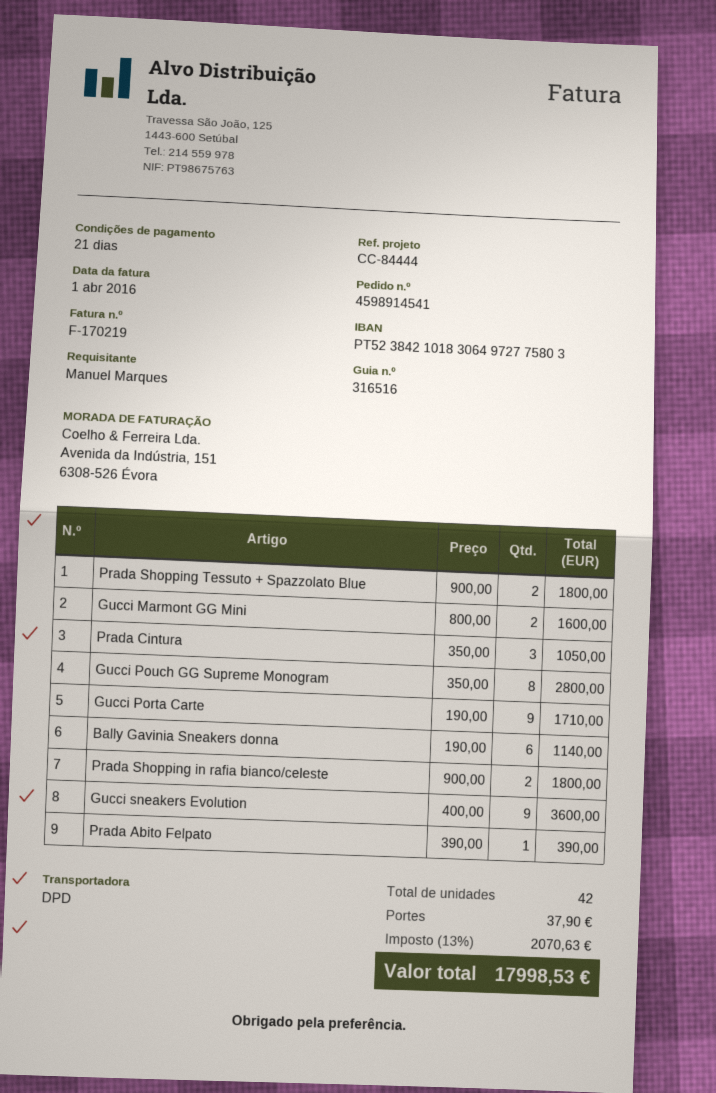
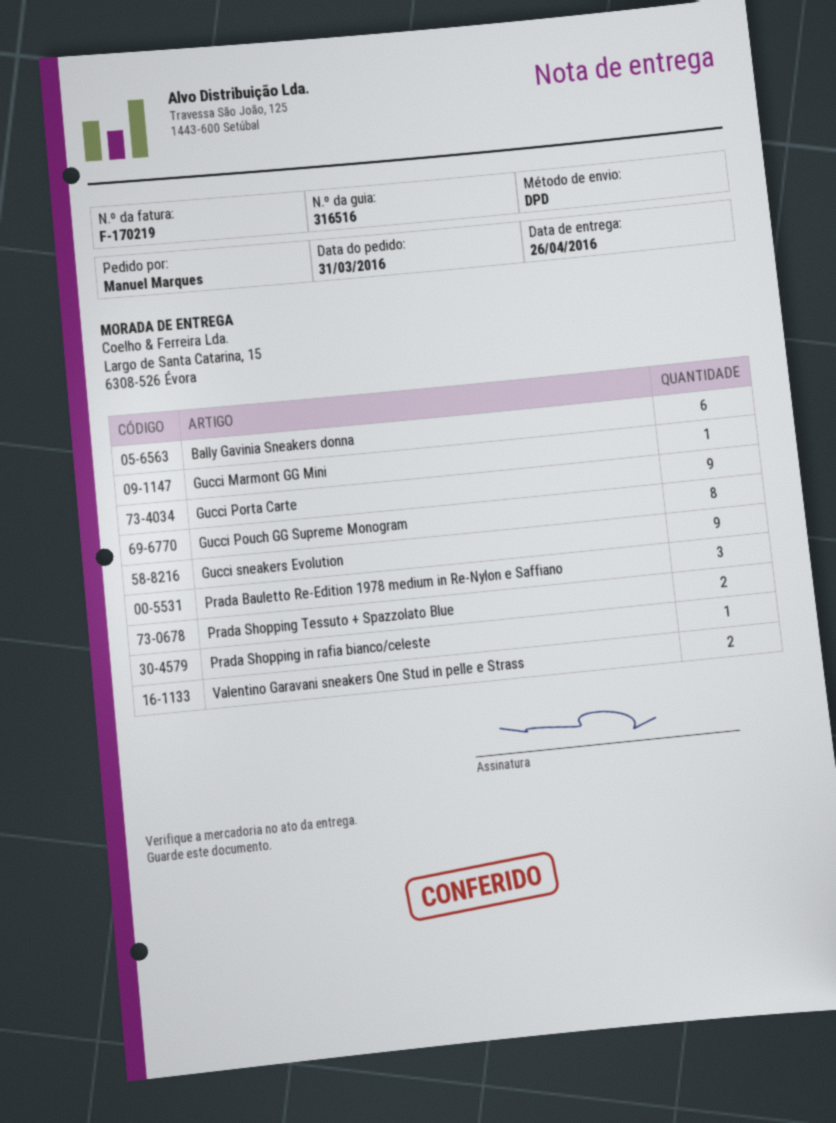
Gucci Marmont GG Mini: 2 -> 1
Prada Cintura: 3 -> none
Prada Shopping in rafia bianco/celeste: 2 -> 1
Prada Abito Felpato: 1 -> none
Prada Bauletto Re-Edition 1978 medium in Re-Nylon e Saffiano: none -> 3
Valentino Garavani sneakers One Stud in pelle e Strass: none -> 2

